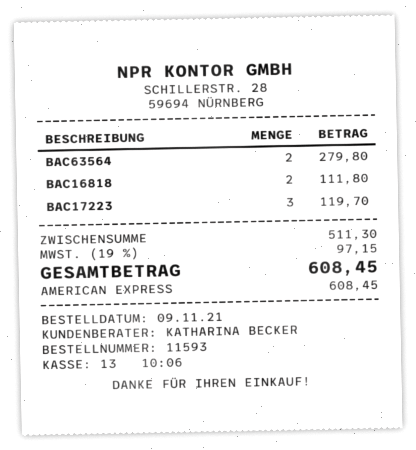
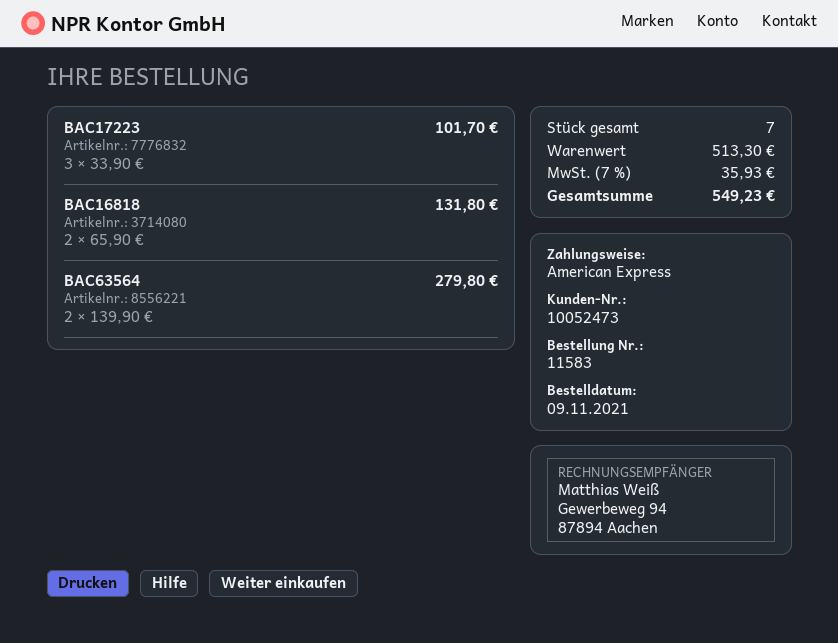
order number: 11593 -> 11583
BAC16818: 2 for 111.80 -> 2 for 131.80
BAC17223: 3 for 119.70 -> 3 for 101.70
subtotal: 511.30 -> 513.30
tax: 19% = 97.15 -> 7% = 35.93
total: 608.45 -> 549.23

